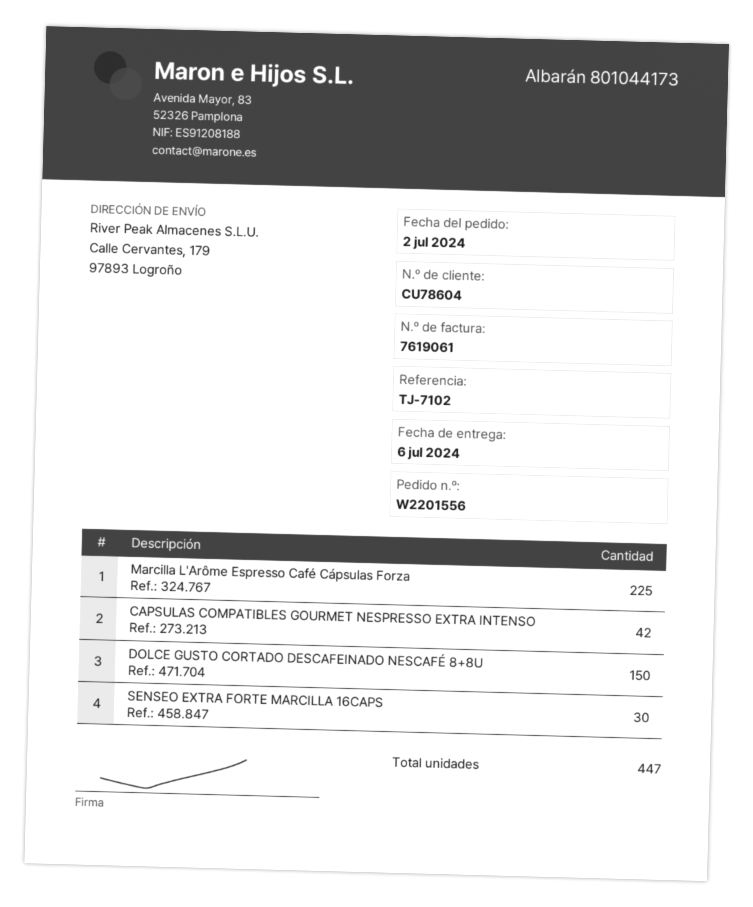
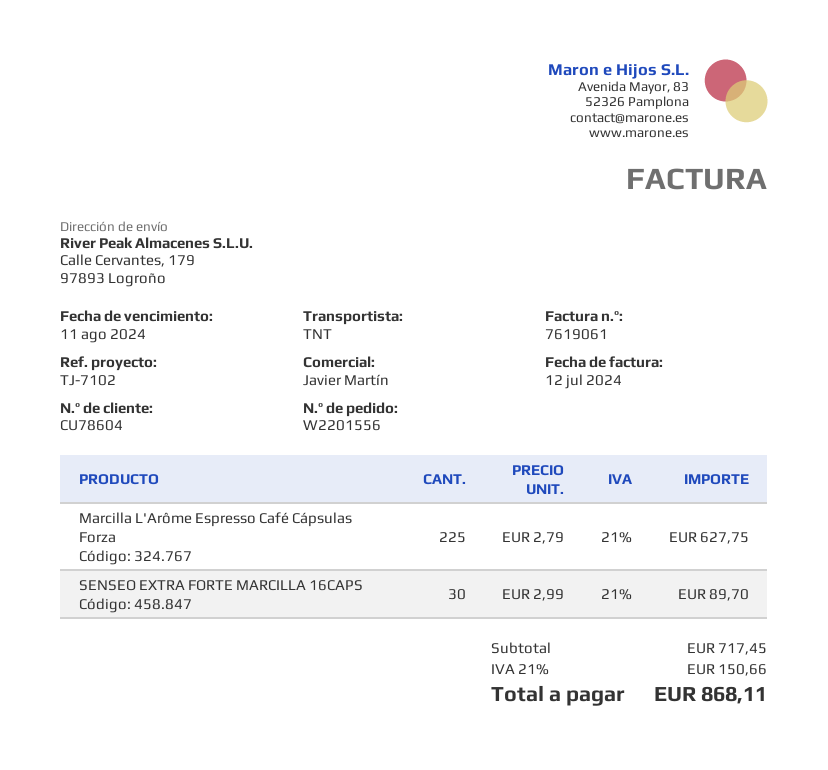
CAPSULAS COMPATIBLES GOURMET NESPRESSO EXTRA INTENSO: 42 -> none
DOLCE GUSTO CORTADO DESCAFEINADO NESCAFÉ 8+8U: 150 -> none

